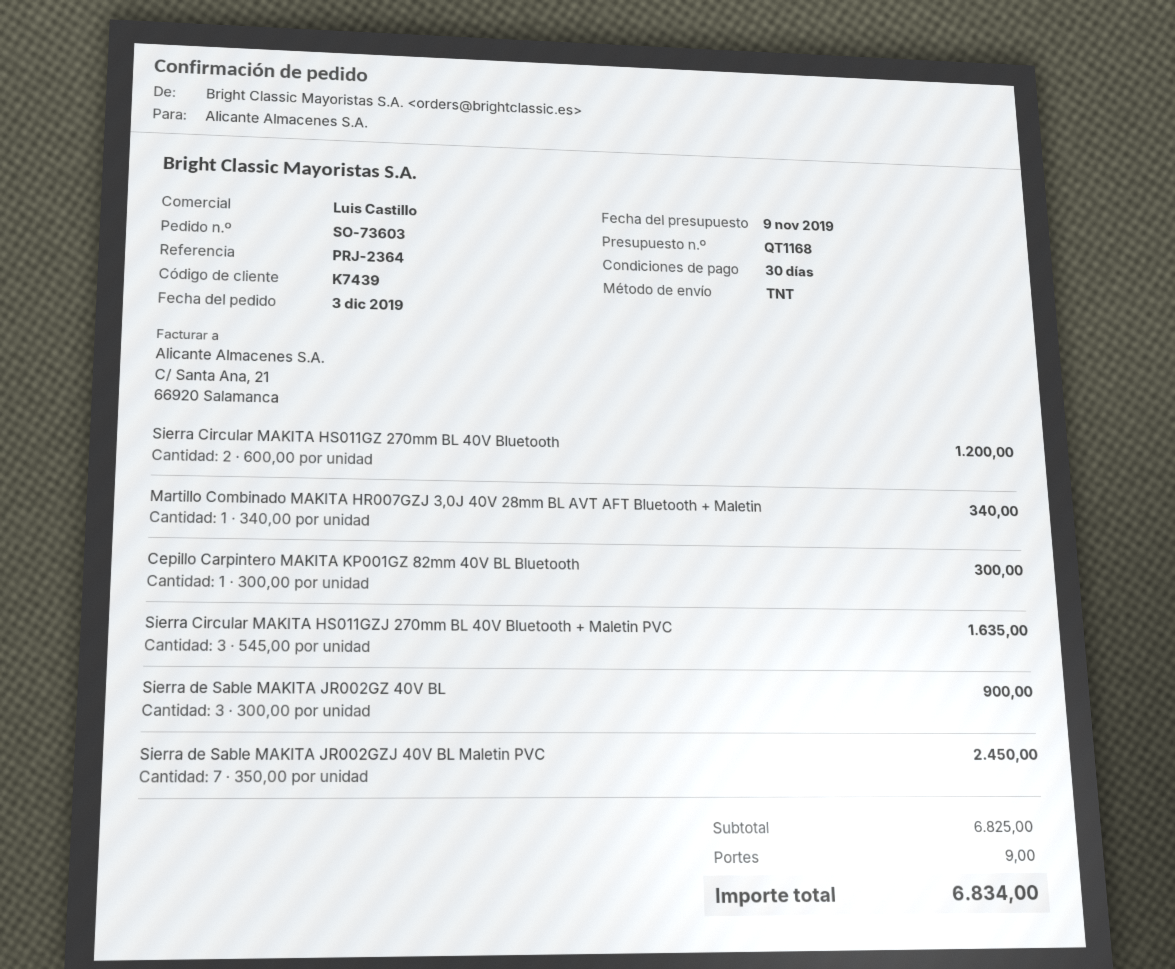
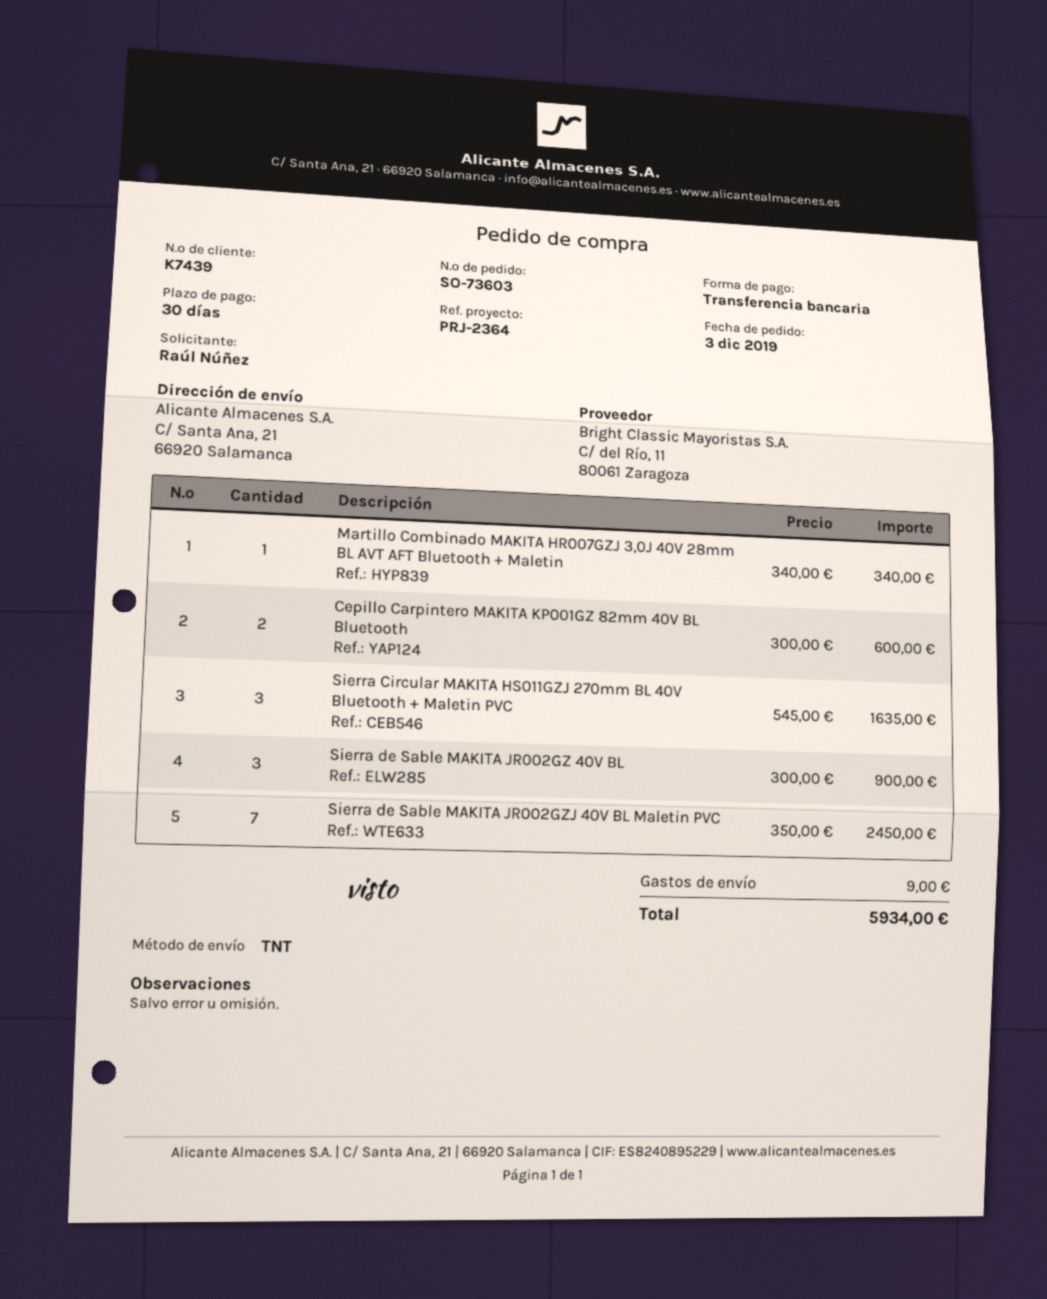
Sierra Circular MAKITA HS011GZ 270mm BL 40V Bluetooth: 2 x 600.00 = 1200.00 -> none
Cepillo Carpintero MAKITA KP001GZ 82mm 40V BL Bluetooth: 1 x 300.00 = 300.00 -> 2 x 300.00 = 600.00
total: 6834.00 -> 5934.00

